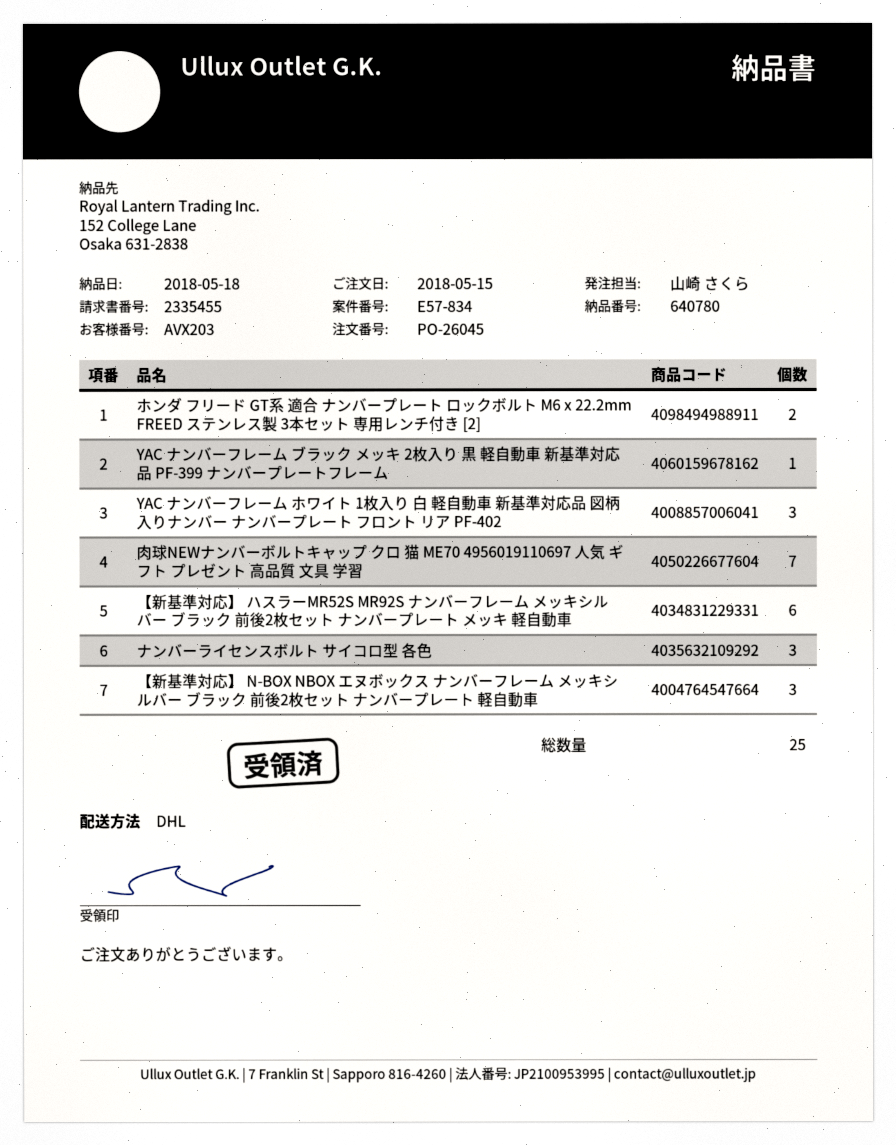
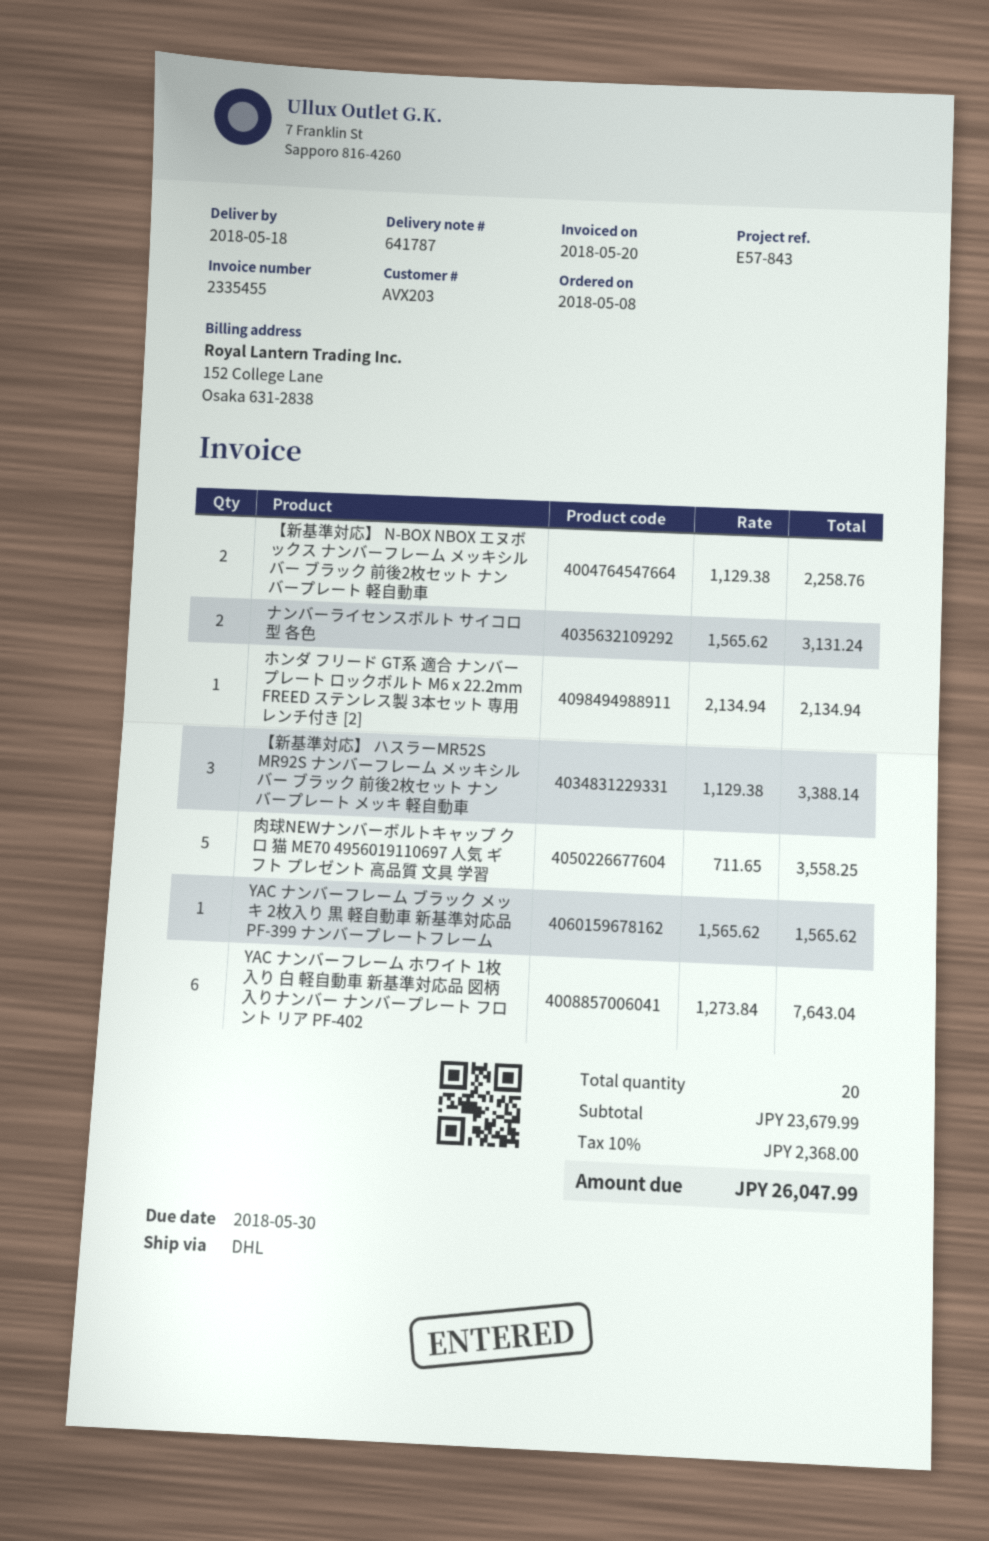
order date: 2018-05-15 -> 2018-05-08
delivery note number: 640780 -> 641787
reference: E57-834 -> E57-843
ホンダ フリード GT系 適合 ナンバープレート ロックボルト M6 x 22.2mm FREED ステンレス製 3本セット 専用レンチ付き [2]: 2 -> 1
YAC ナンバーフレーム ホワイト 1枚入り 白 軽自動車 新基準対応品 図柄入りナンバー ナンバープレート フロント リア PF-402: 3 -> 6
肉球NEWナンバーボルトキャップ クロ 猫 ME70 4956019110697 人気 ギフト プレゼント 高品質 文具 学習: 7 -> 5
【新基準対応】 ハスラーMR52S MR92S ナンバーフレーム メッキシルバー ブラック 前後2枚セット ナンバープレート メッキ 軽自動車: 6 -> 3
ナンバーライセンスボルト サイコロ型 各色: 3 -> 2
【新基準対応】 N-BOX NBOX エヌボックス ナンバーフレーム メッキシルバー ブラック 前後2枚セット ナンバープレート 軽自動車: 3 -> 2
total quantity: 25 -> 20

